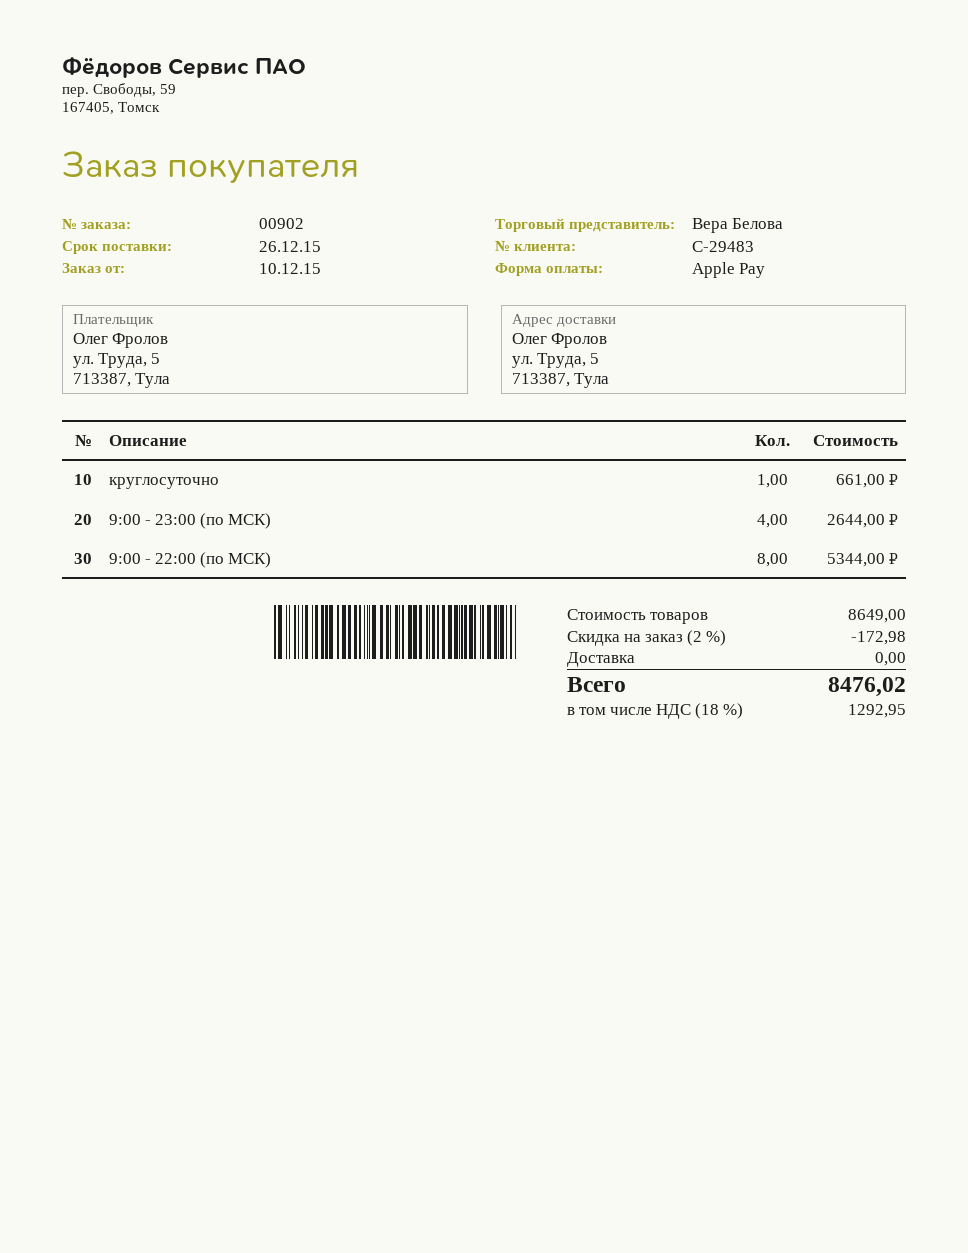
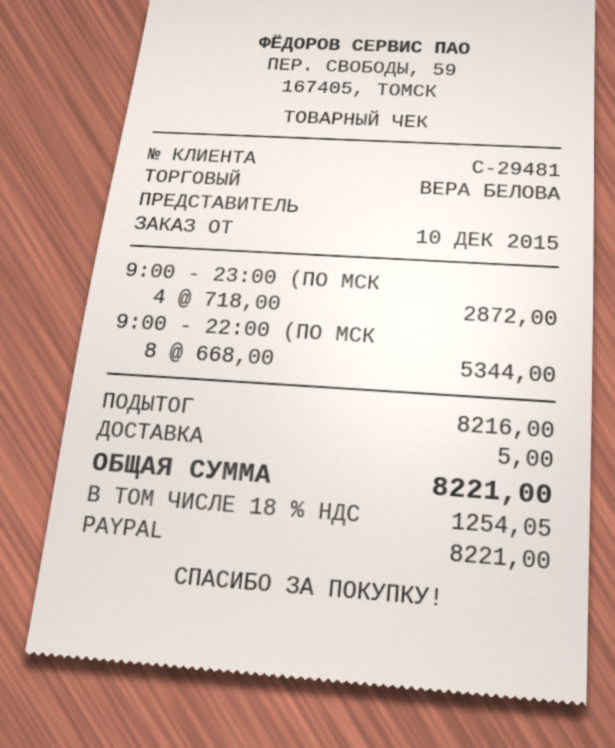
customer number: C-29483 -> C-29481
payment method: Apple Pay -> PayPal
круглосуточно: 1 for 661.00 -> none
9:00 - 23:00 (по МСК): 4 for 2644.00 -> 4 for 2872.00
subtotal: 8649.00 -> 8216.00
discount: 2% = 172.98 -> none
shipping: 0.00 -> 5.00
tax: 18% = 1292.95 -> 18% = 1254.05
total: 8476.02 -> 8221.00

